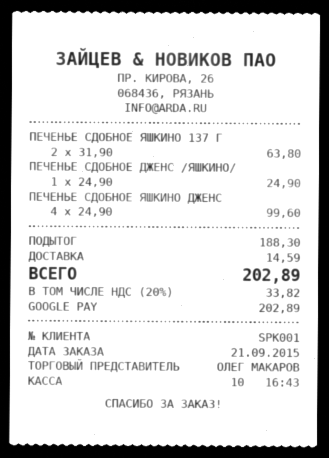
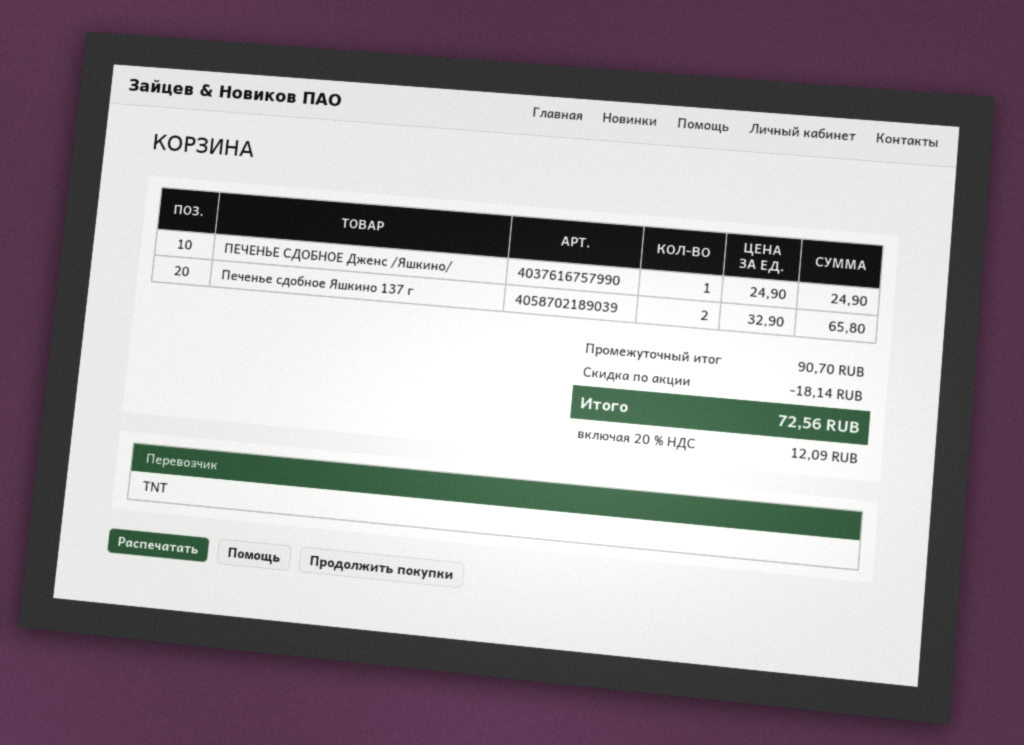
ПЕЧЕНЬЕ СДОБНОЕ ЯШКИНО 137 Г: 2 x 31.90 = 63.80 -> 2 x 32.90 = 65.80
ПЕЧЕНЬЕ СДОБНОЕ ЯШКИНО ДЖЕНС: 4 x 24.90 = 99.60 -> none
subtotal: 188.30 -> 90.70
discount: none -> 18.14
shipping: 14.59 -> none
tax: 20% = 33.82 -> 20% = 12.09
total: 202.89 -> 72.56

